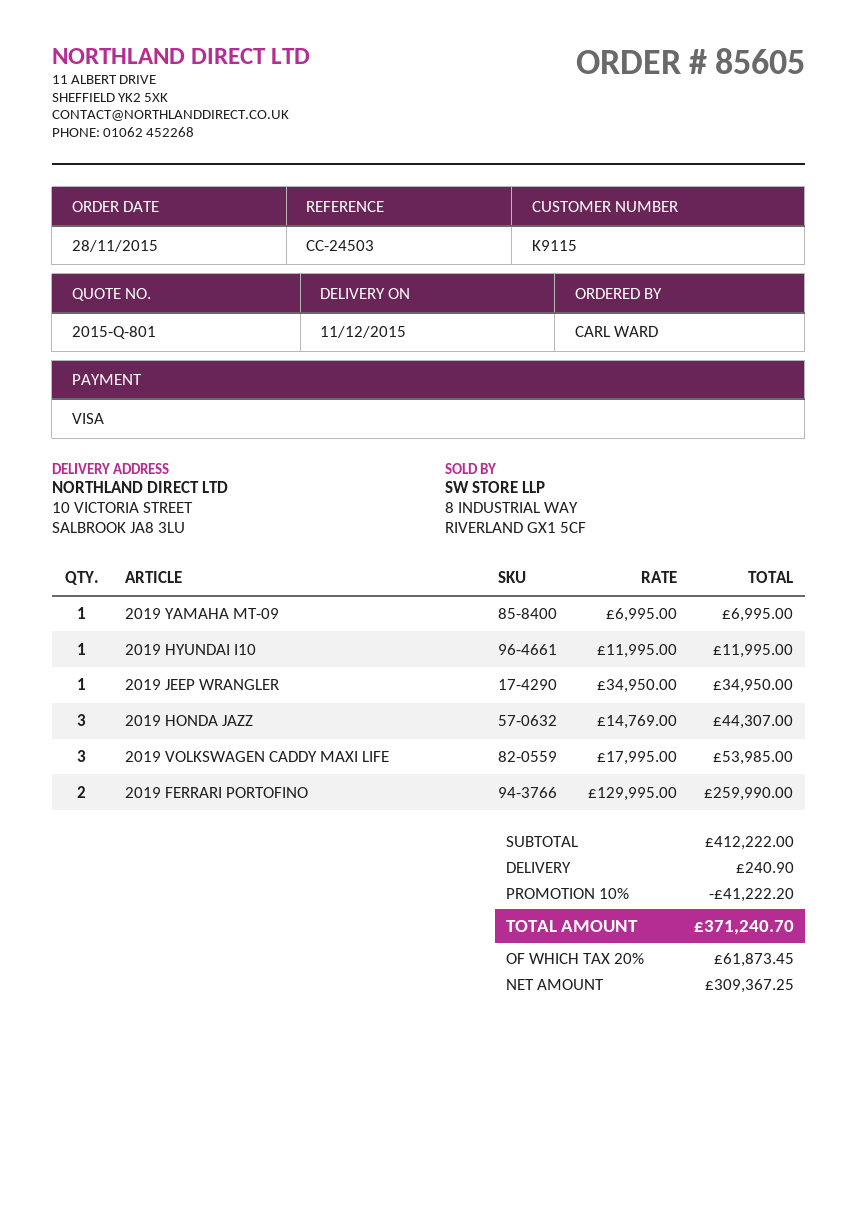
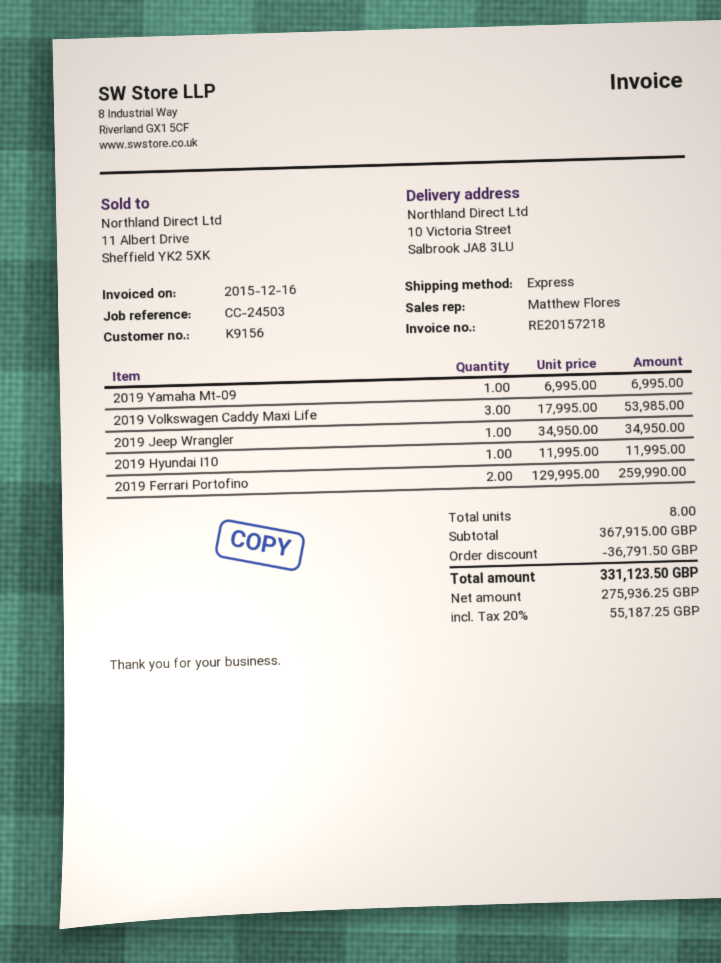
customer number: K9115 -> K9156
2019 HONDA JAZZ: 3 x 14769.00 = 44307.00 -> none
subtotal: 412222.00 -> 367915.00
discount: 41222.20 -> 36791.50
shipping: 240.90 -> none
net: 309367.25 -> 275936.25
tax: 20% = 61873.45 -> 20% = 55187.25
total: 371240.70 -> 331123.50

